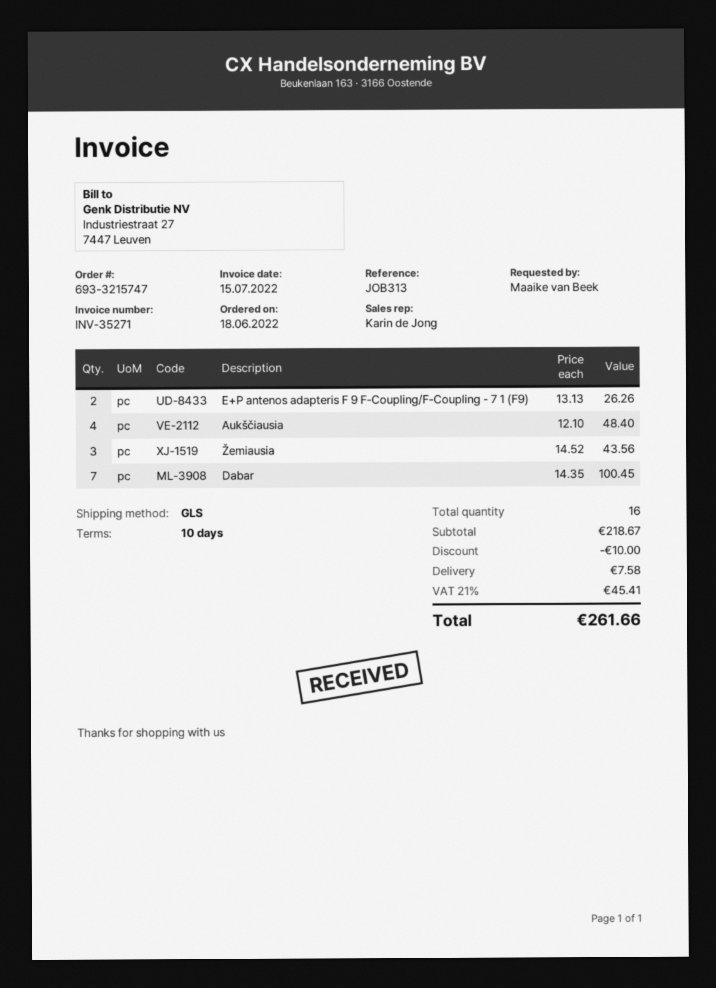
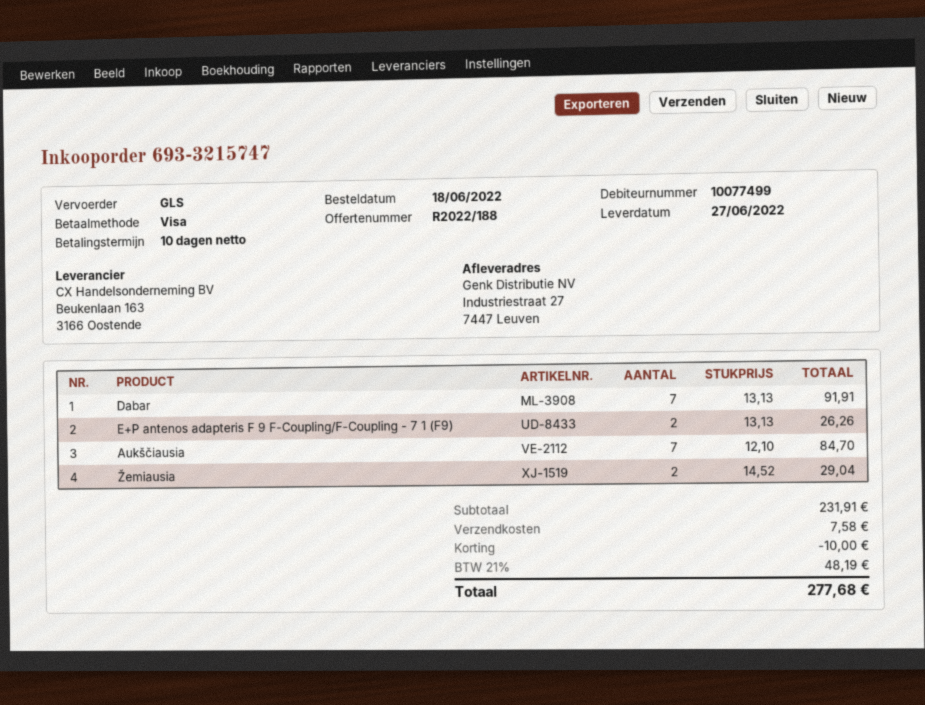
Aukščiausia: 4 x 12.10 = 48.40 -> 7 x 12.10 = 84.70
Žemiausia: 3 x 14.52 = 43.56 -> 2 x 14.52 = 29.04
Dabar: 7 x 14.35 = 100.45 -> 7 x 13.13 = 91.91
subtotal: 218.67 -> 231.91
tax: 21% = 45.41 -> 21% = 48.19
total: 261.66 -> 277.68

